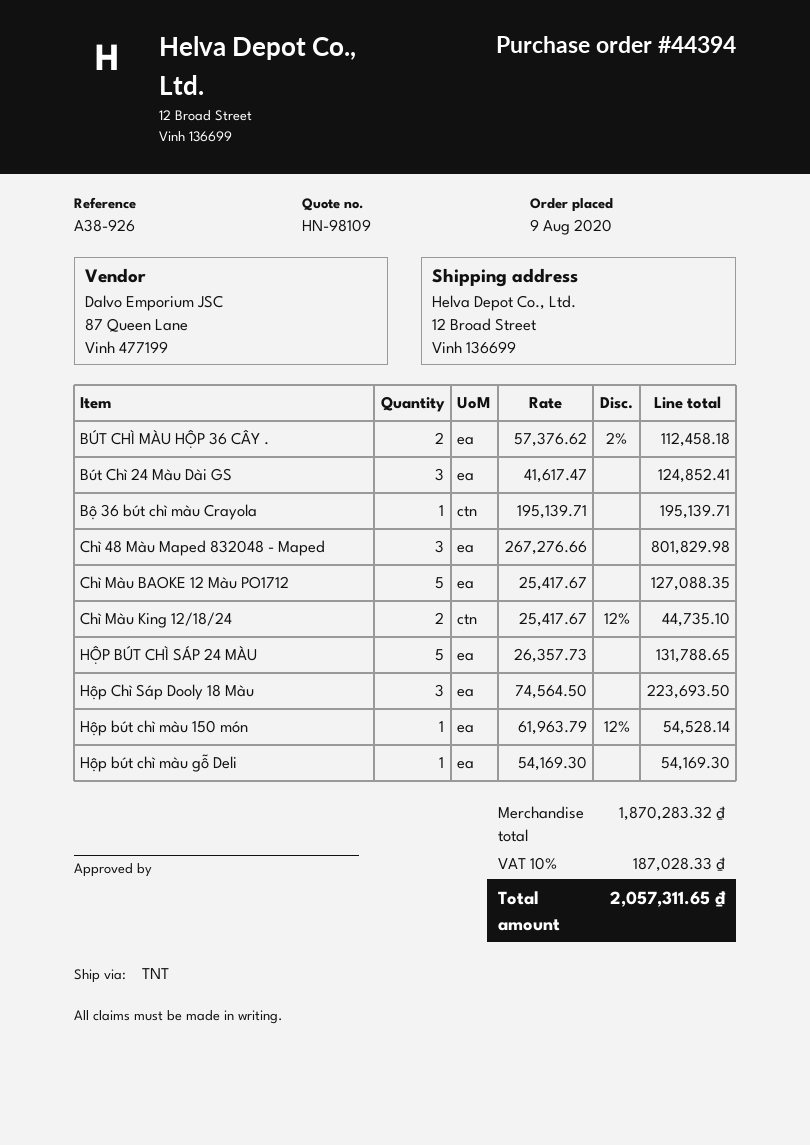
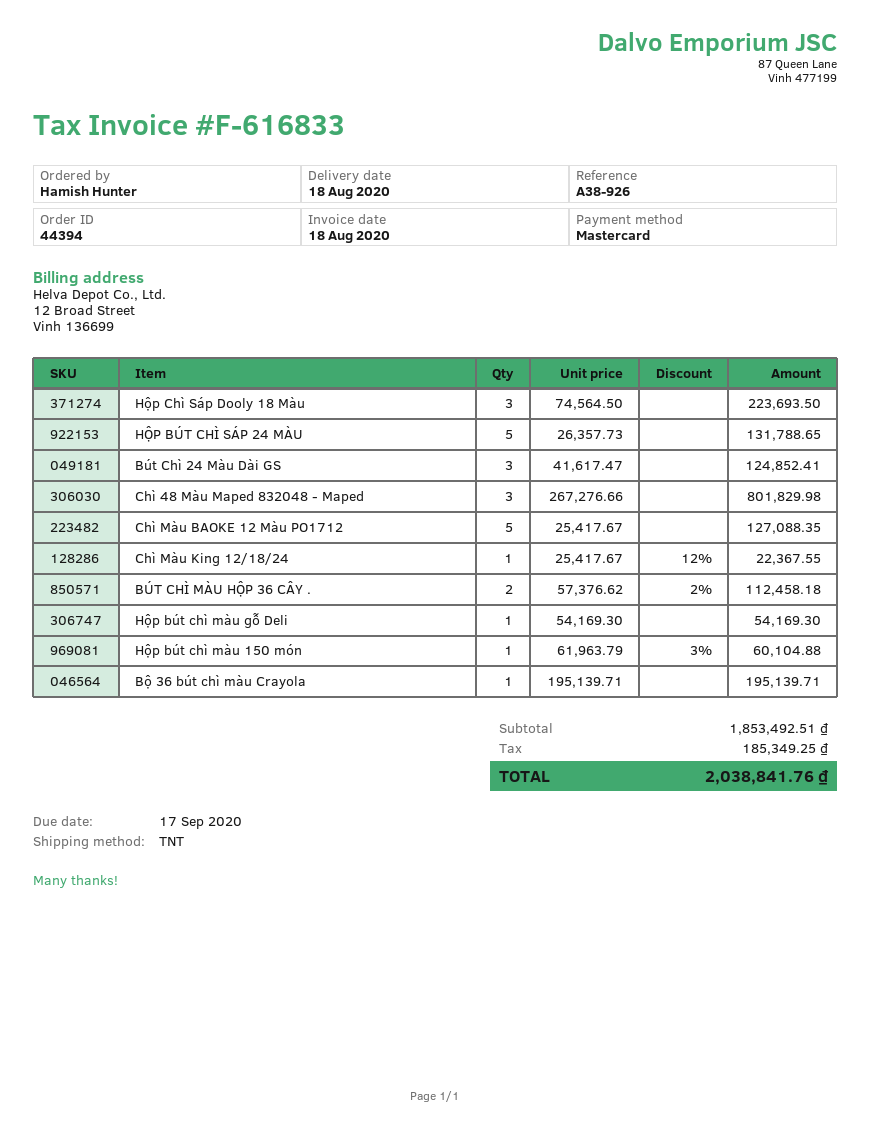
Chì Màu King 12/18/24: 2 x 25417.67 - 12% = 44735.10 -> 1 x 25417.67 - 12% = 22367.55
Hộp bút chì màu 150 món: 1 x 61963.79 - 12% = 54528.14 -> 1 x 61963.79 - 3% = 60104.88
subtotal: 1870283.32 -> 1853492.51
tax: 187028.33 -> 185349.25
total: 2057311.65 -> 2038841.76

